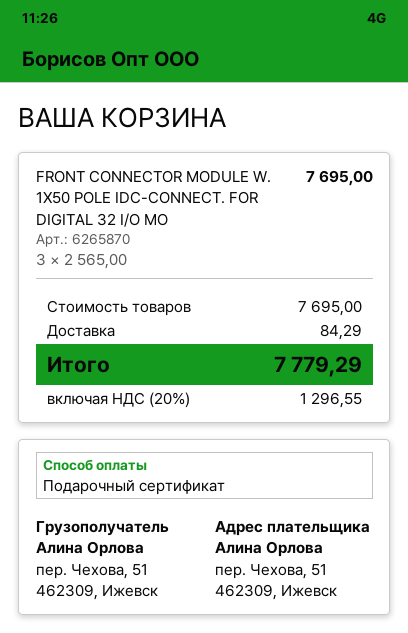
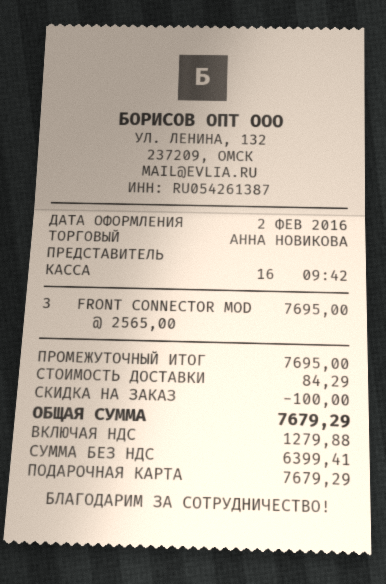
discount: none -> 100.00
tax: 1296.55 -> 1279.88
total: 7779.29 -> 7679.29

